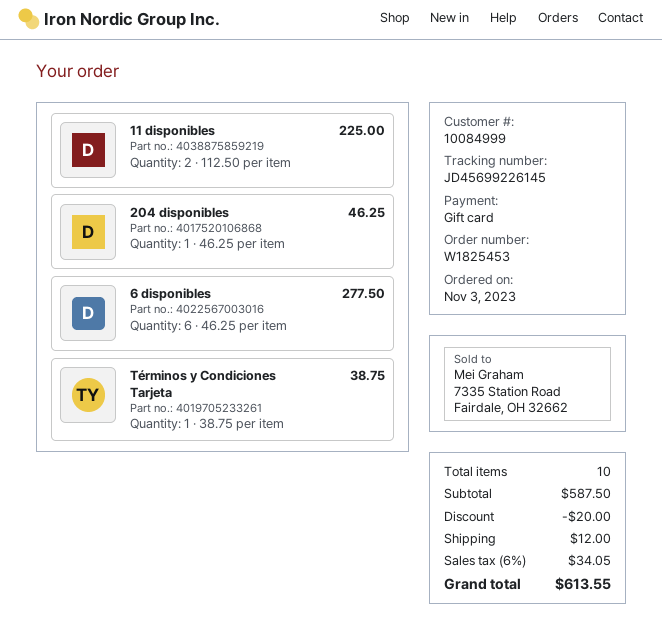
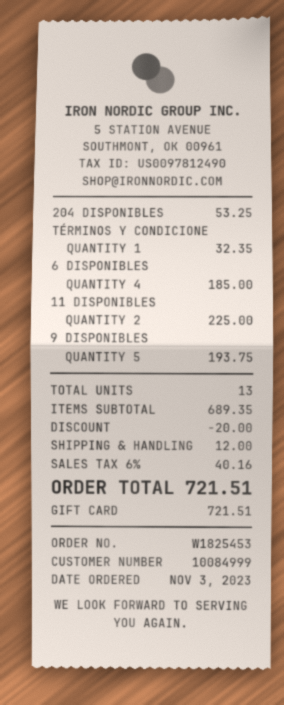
204 disponibles: 1 for 46.25 -> 1 for 53.25
6 disponibles: 6 for 277.50 -> 4 for 185.00
Términos y Condiciones Tarjeta: 1 for 38.75 -> 1 for 32.35
9 DISPONIBLES: none -> 5 for 193.75
total quantity: 10 -> 13
subtotal: 587.50 -> 689.35
tax: 6% = 34.05 -> 6% = 40.16
total: 613.55 -> 721.51

